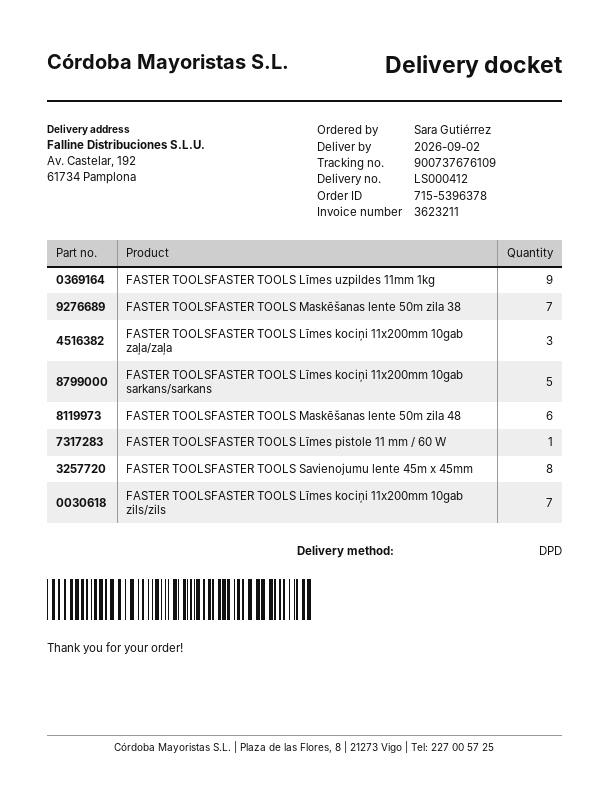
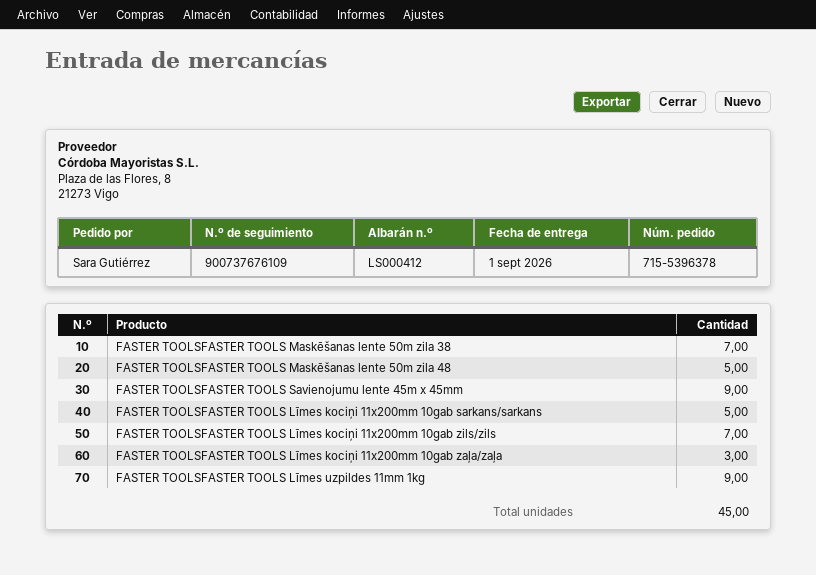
delivery date: 2026-09-02 -> 2026-09-01
FASTER TOOLSFASTER TOOLS Maskēšanas lente 50m zila 48: 6 -> 5
FASTER TOOLSFASTER TOOLS Līmes pistole 11 mm / 60 W: 1 -> none
FASTER TOOLSFASTER TOOLS Savienojumu lente 45m x 45mm: 8 -> 9

